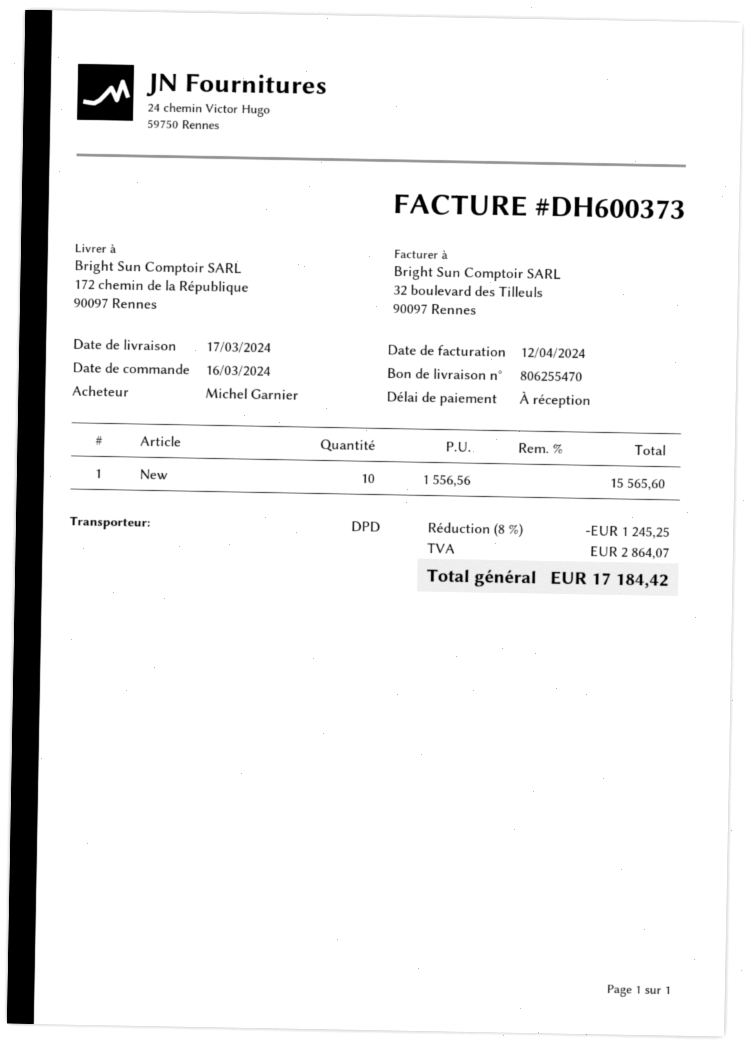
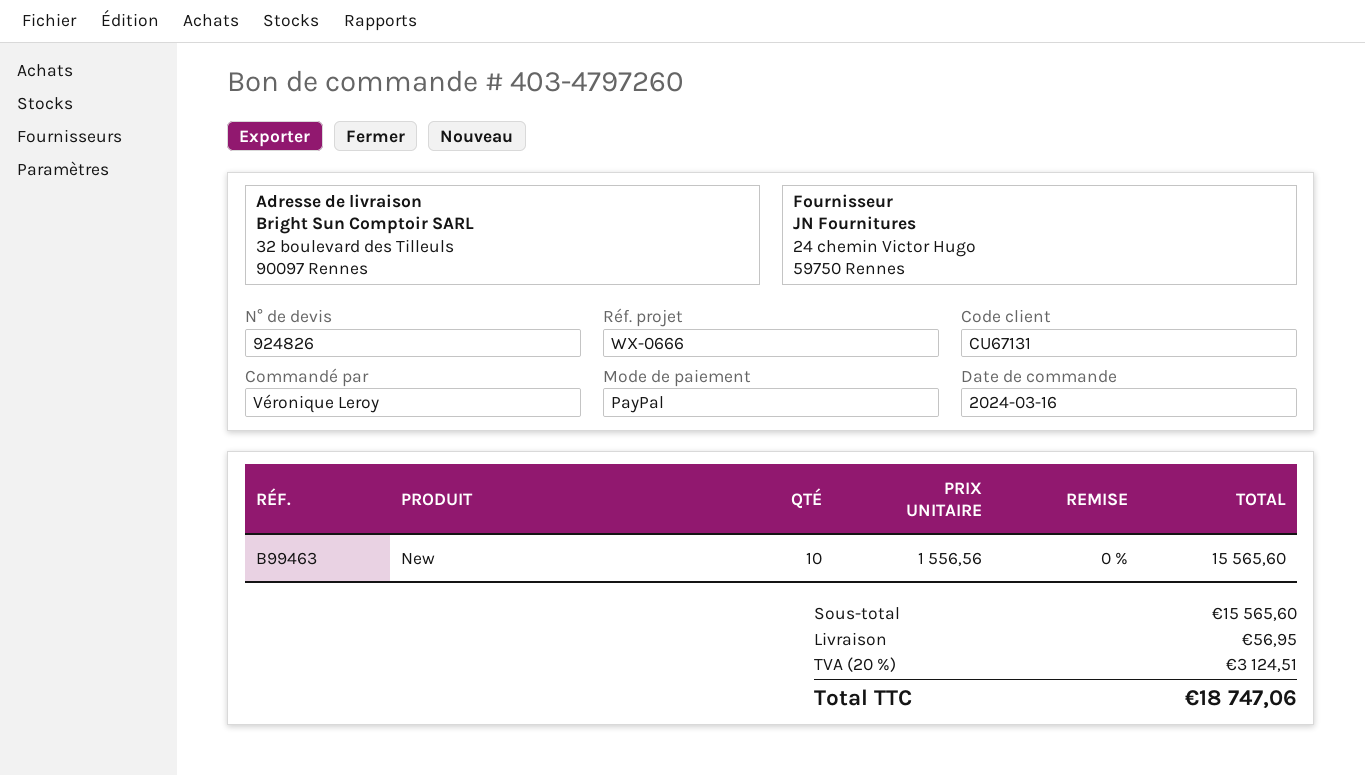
ordered by: Michel Garnier -> Véronique Leroy
ship to: 172 chemin de la République, 90097 Rennes -> 32 boulevard des Tilleuls, 90097 Rennes
discount: 8% = 1245.25 -> none
shipping: none -> 56.95
tax: 2864.07 -> 3124.51
total: 17184.42 -> 18747.06

